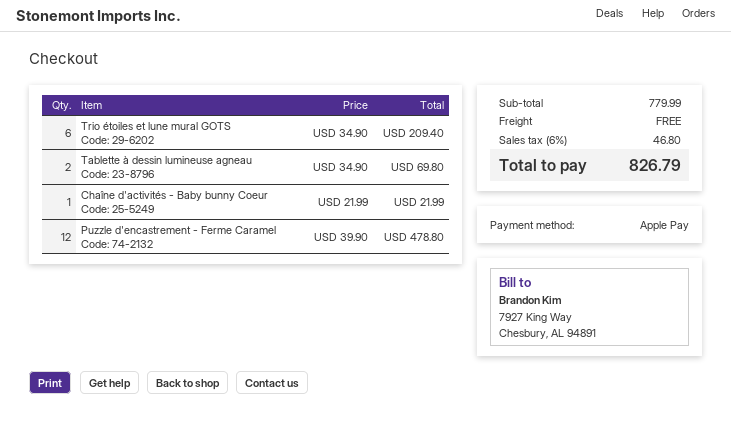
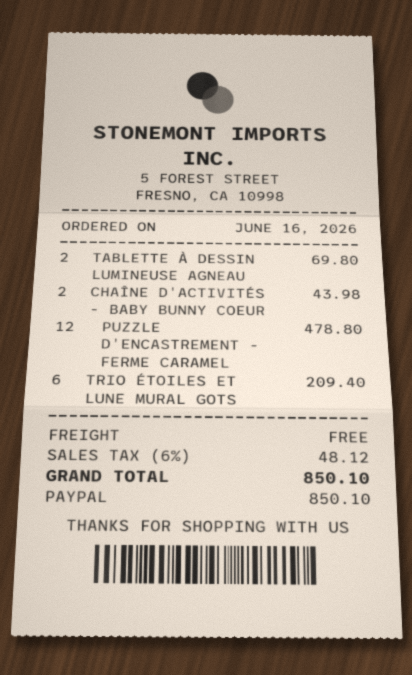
payment method: Apple Pay -> PayPal
Chaîne d'activités - Baby bunny Coeur: 1 for 21.99 -> 2 for 43.98
tax: 6% = 46.80 -> 6% = 48.12
total: 826.79 -> 850.10

